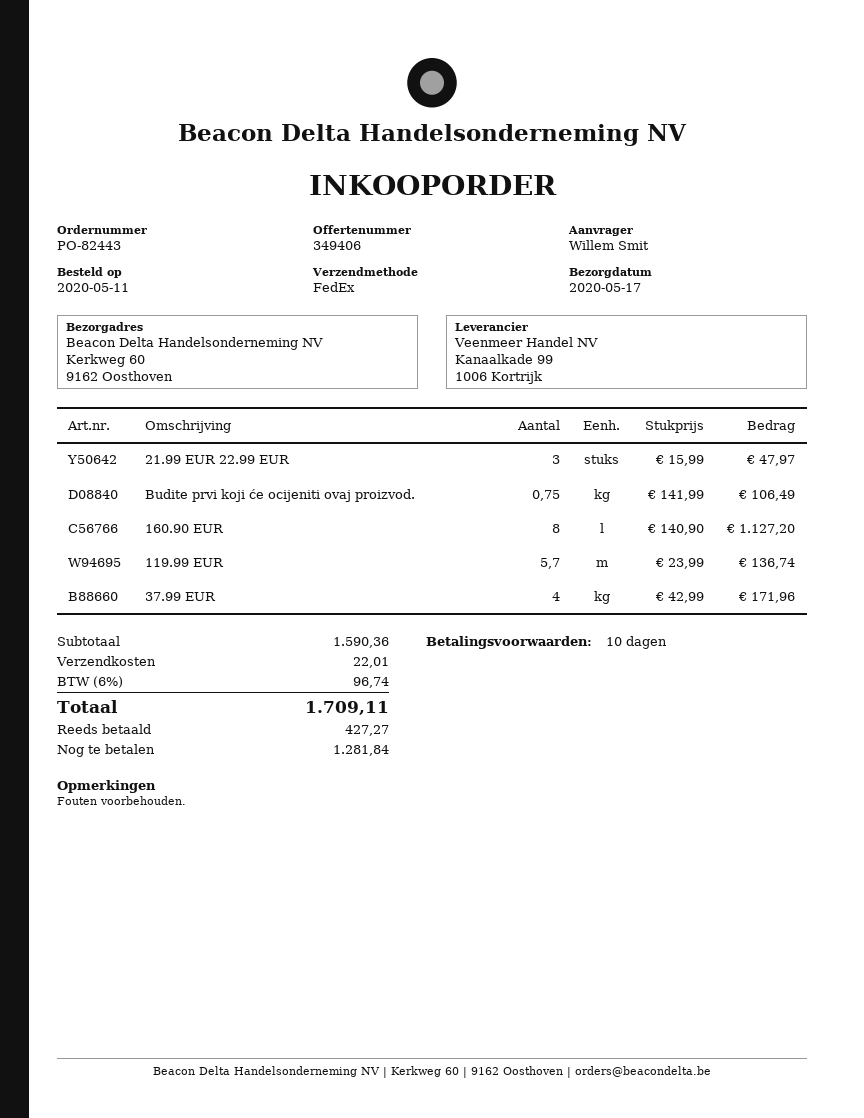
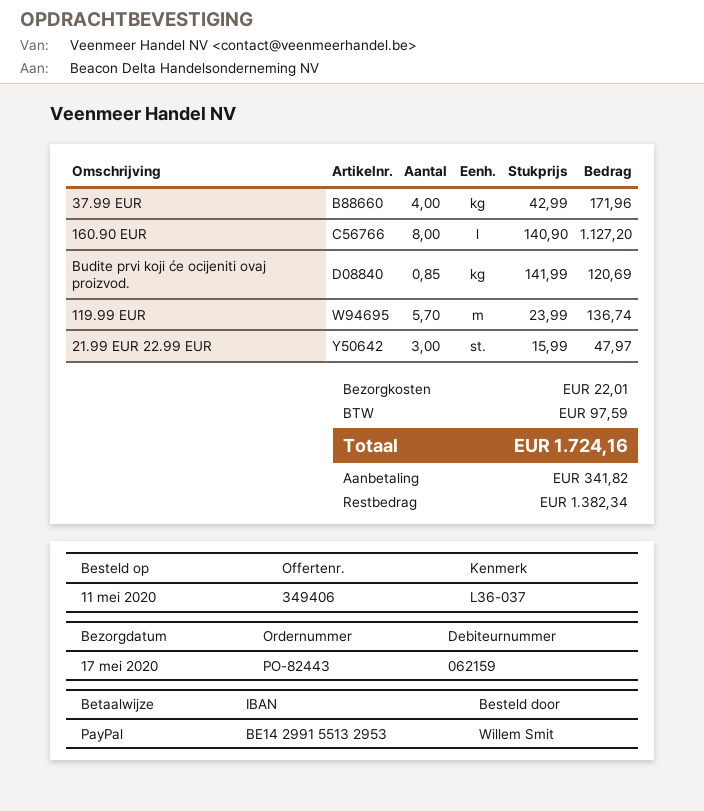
Budite prvi koji će ocijeniti ovaj proizvod.: 0.75 x 141.99 = 106.49 -> 0.85 x 141.99 = 120.69
tax: 96.74 -> 97.59
total: 1709.11 -> 1724.16
deposit: 427.27 -> 341.82
balance: 1281.84 -> 1382.34

